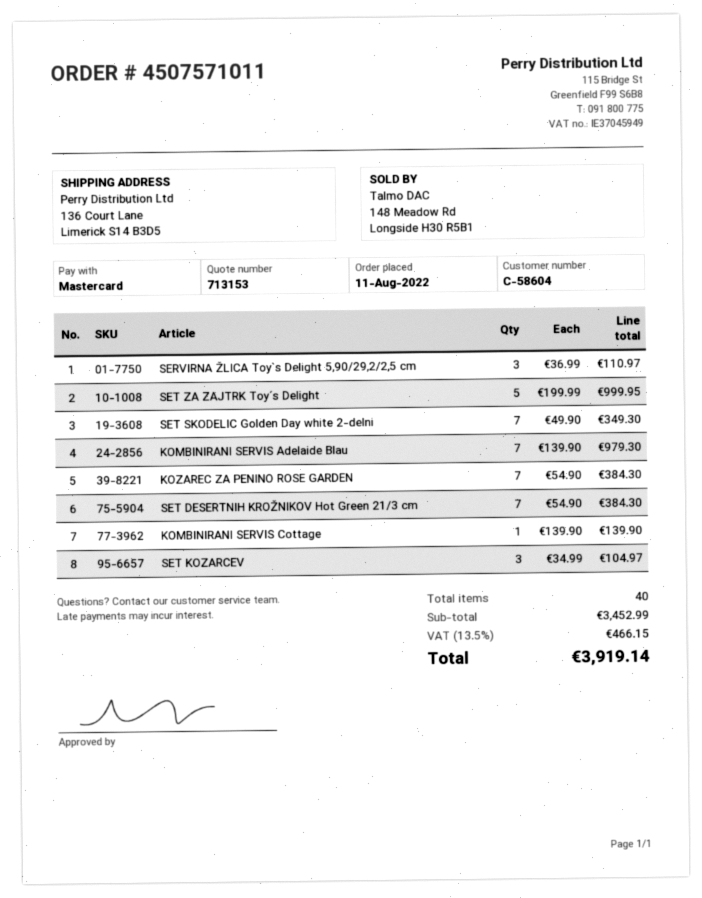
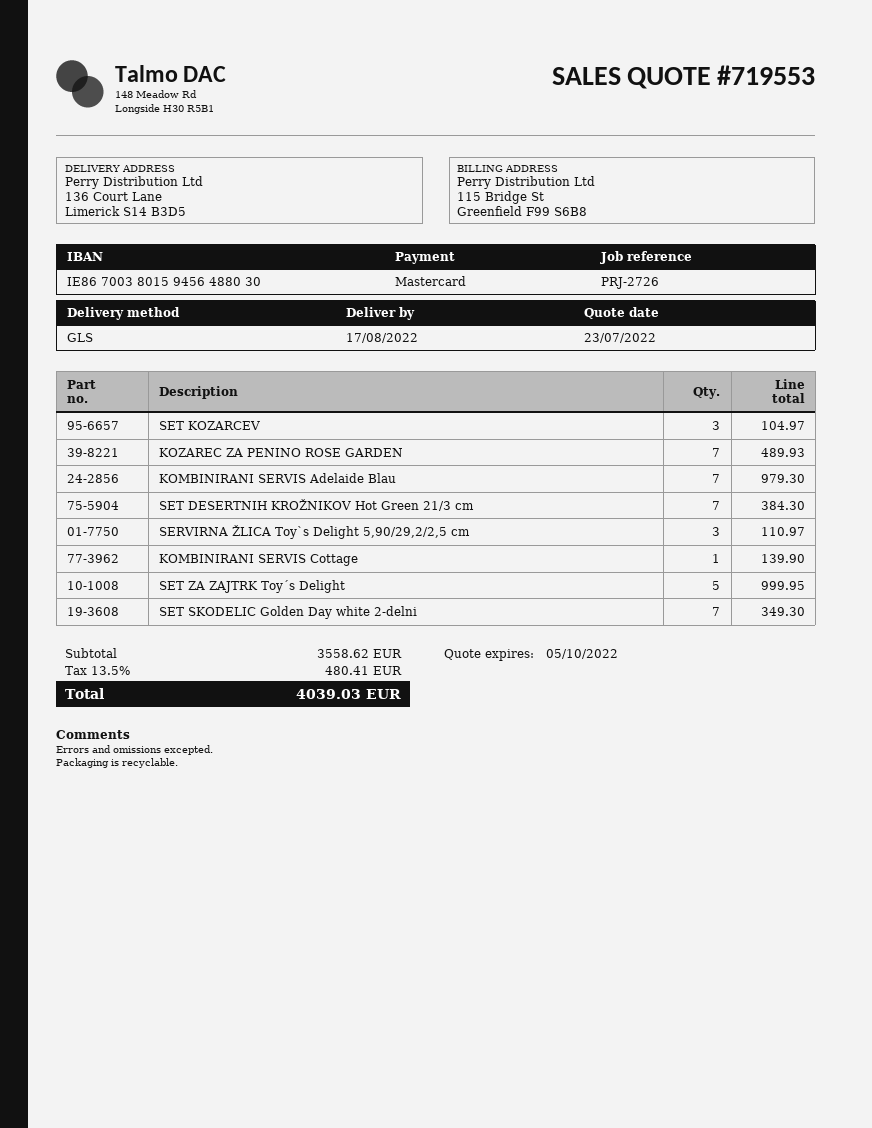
quote number: 713153 -> 719553
KOZAREC ZA PENINO ROSE GARDEN: 7 for 384.30 -> 7 for 489.93
subtotal: 3452.99 -> 3558.62
tax: 13.5% = 466.15 -> 13.5% = 480.41
total: 3919.14 -> 4039.03

